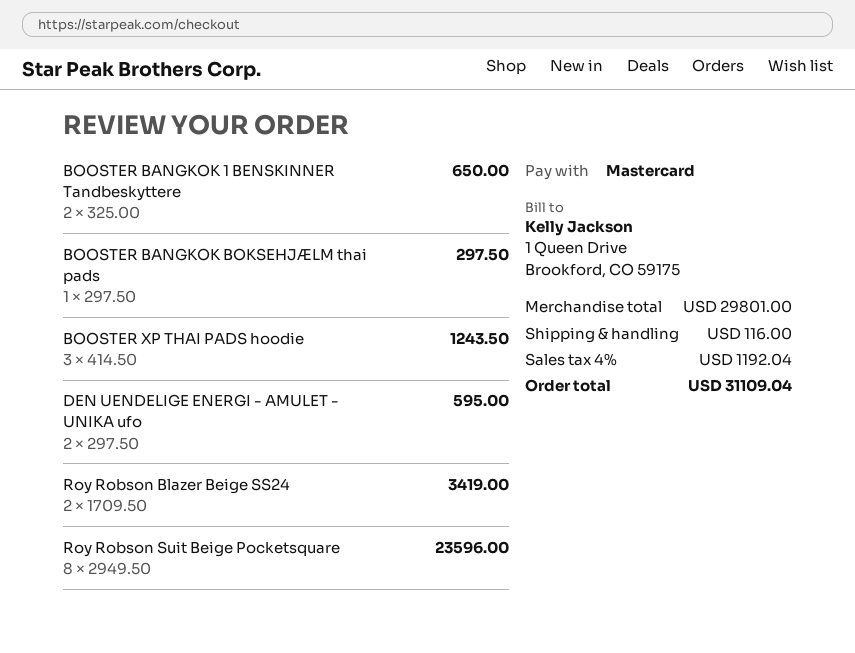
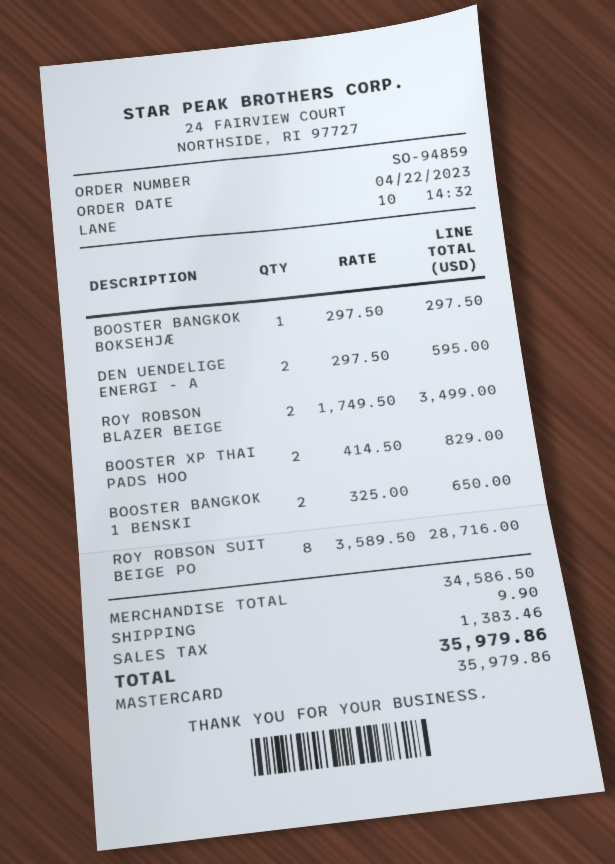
BOOSTER XP THAI PADS hoodie: 3 x 414.50 = 1243.50 -> 2 x 414.50 = 829.00
Roy Robson Blazer Beige SS24: 2 x 1709.50 = 3419.00 -> 2 x 1749.50 = 3499.00
Roy Robson Suit Beige Pocketsquare: 8 x 2949.50 = 23596.00 -> 8 x 3589.50 = 28716.00
subtotal: 29801.00 -> 34586.50
shipping: 116.00 -> 9.90
tax: 1192.04 -> 1383.46
total: 31109.04 -> 35979.86

